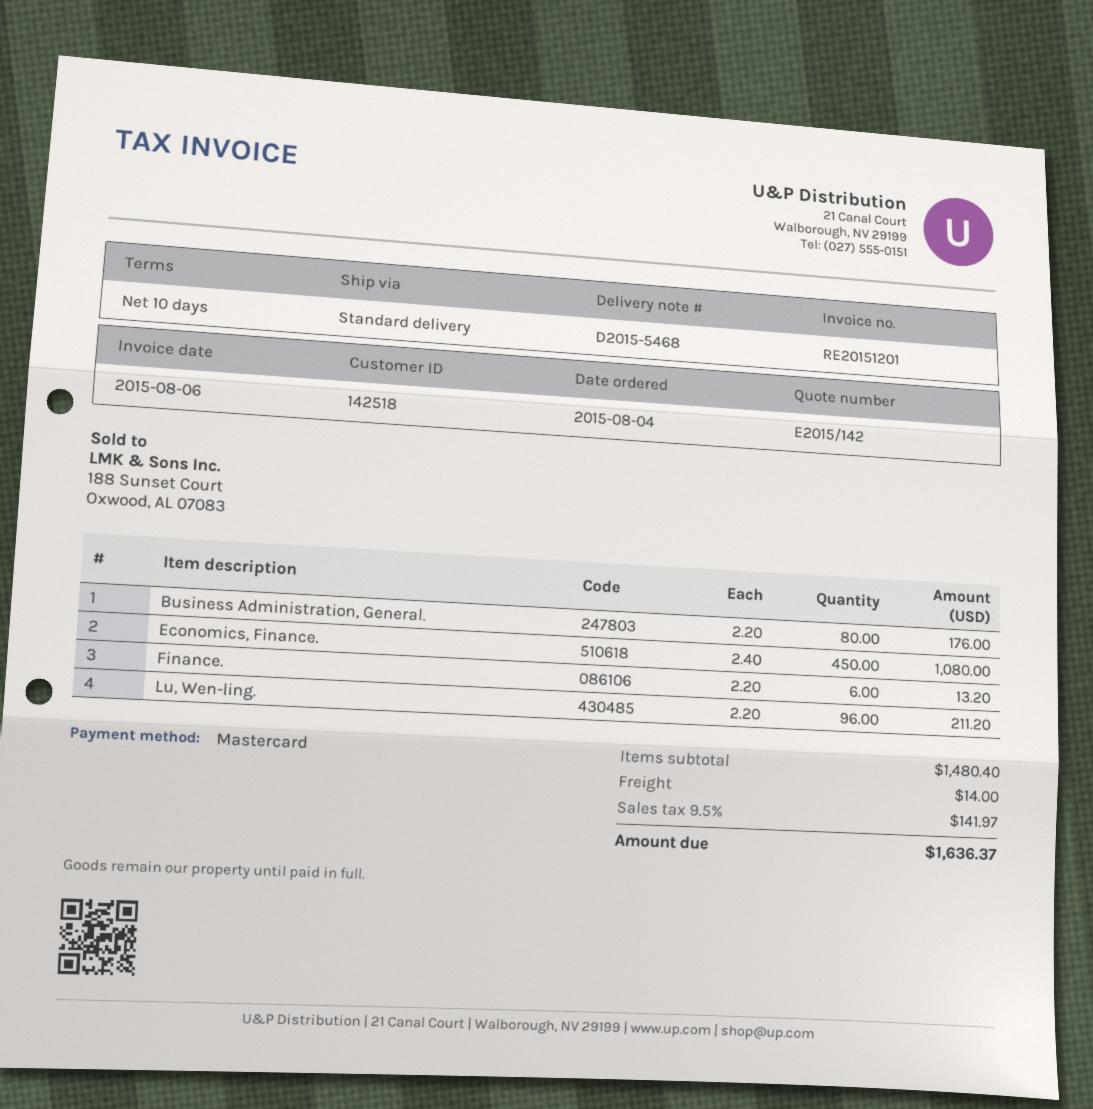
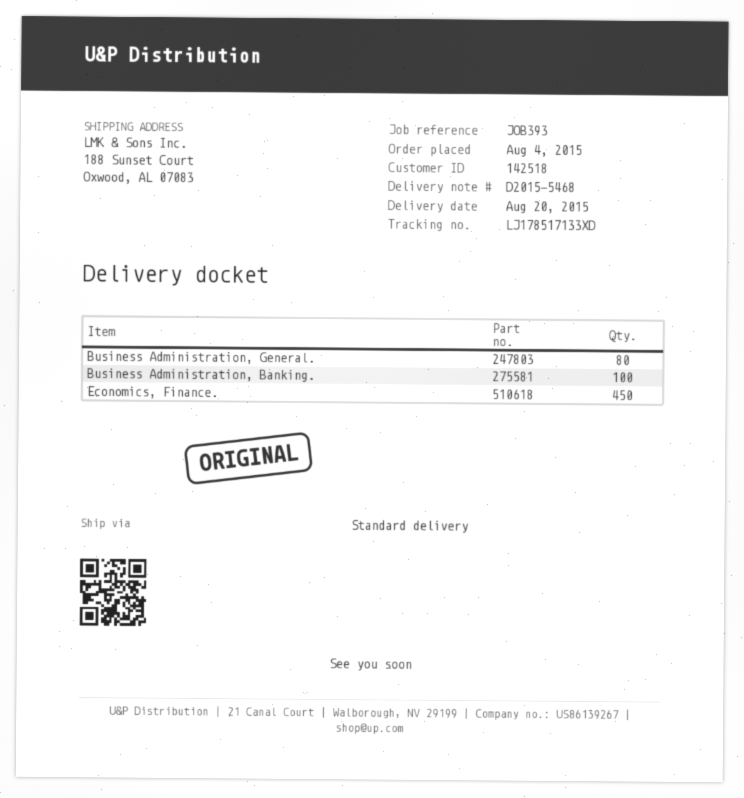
Finance.: 6 -> none
Lu, Wen-ling.: 96 -> none
Business Administration, Banking.: none -> 100

